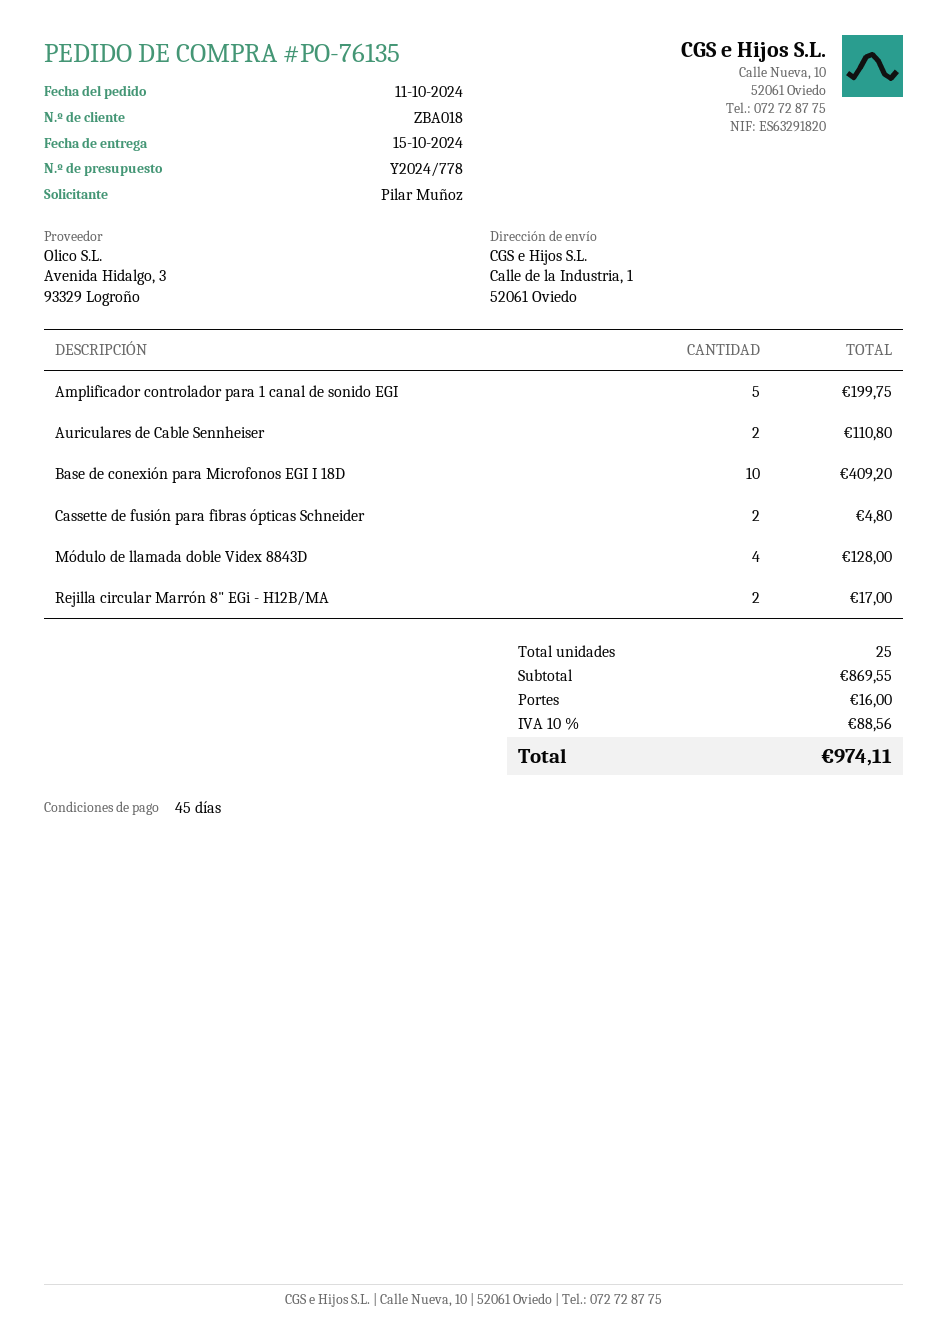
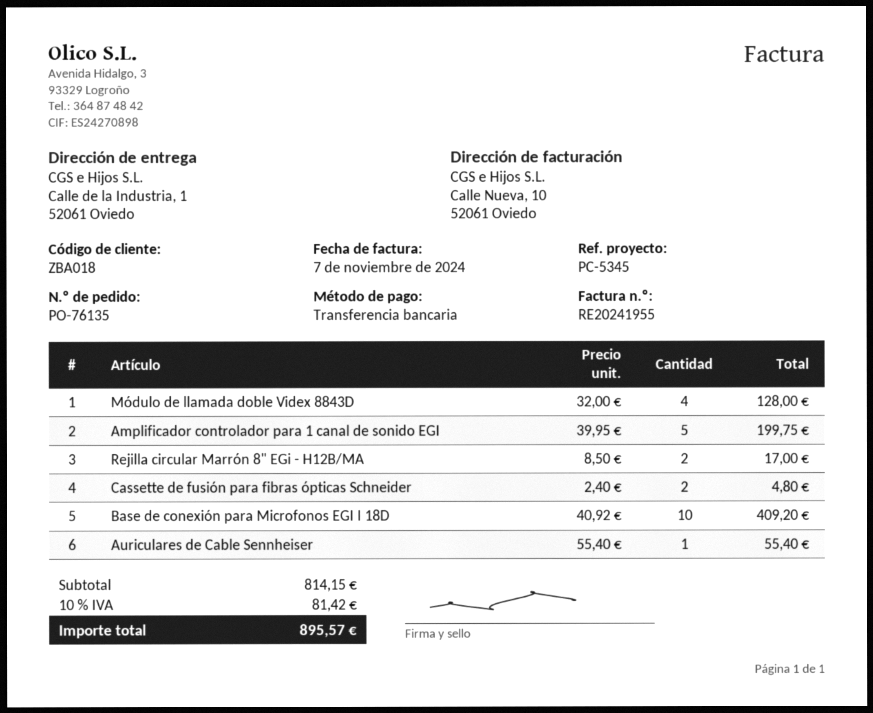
Auriculares de Cable Sennheiser: 2 for 110.80 -> 1 for 55.40
subtotal: 869.55 -> 814.15
shipping: 16.00 -> none
tax: 10% = 88.56 -> 10% = 81.42
total: 974.11 -> 895.57

